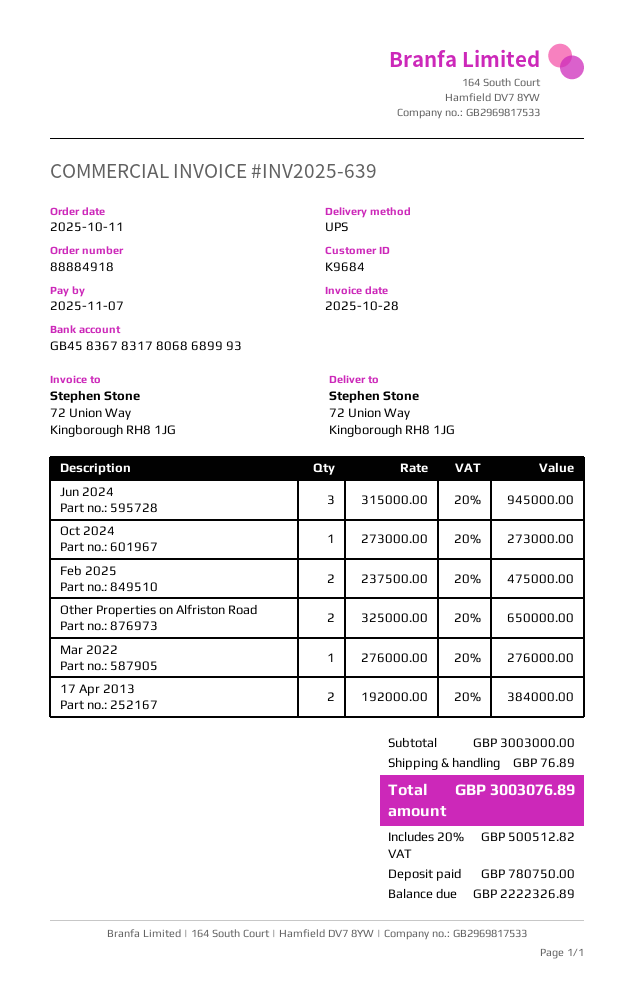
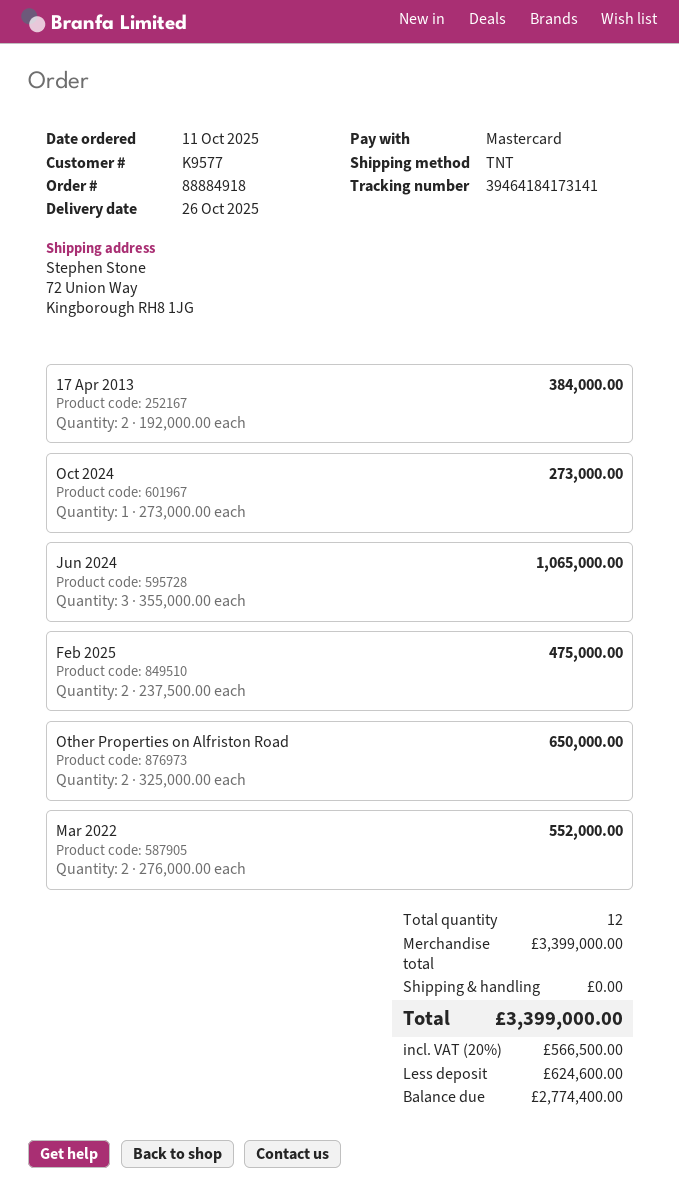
customer number: K9684 -> K9577
shipping method: UPS -> TNT
Jun 2024: 3 x 315000.00 = 945000.00 -> 3 x 355000.00 = 1065000.00
Mar 2022: 1 x 276000.00 = 276000.00 -> 2 x 276000.00 = 552000.00
subtotal: 3003000.00 -> 3399000.00
shipping: 76.89 -> 0.00
tax: 20% = 500512.82 -> 20% = 566500.00
total: 3003076.89 -> 3399000.00
deposit: 780750.00 -> 624600.00
balance: 2222326.89 -> 2774400.00

